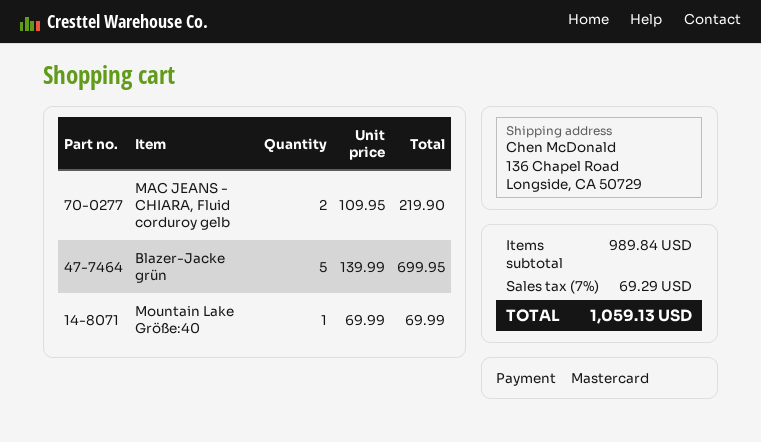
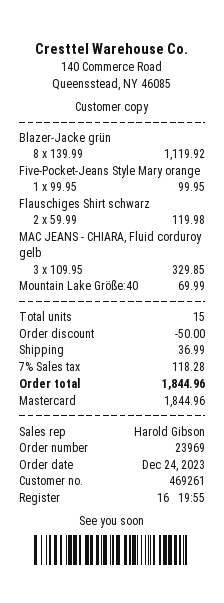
MAC JEANS - CHIARA, Fluid corduroy gelb: 2 x 109.95 = 219.90 -> 3 x 109.95 = 329.85
Blazer-Jacke grün: 5 x 139.99 = 699.95 -> 8 x 139.99 = 1119.92
Five-Pocket-Jeans Style Mary orange: none -> 1 x 99.95 = 99.95
Flauschiges Shirt schwarz: none -> 2 x 59.99 = 119.98
discount: none -> 50.00
shipping: none -> 36.99
tax: 7% = 69.29 -> 7% = 118.28
total: 1059.13 -> 1844.96

